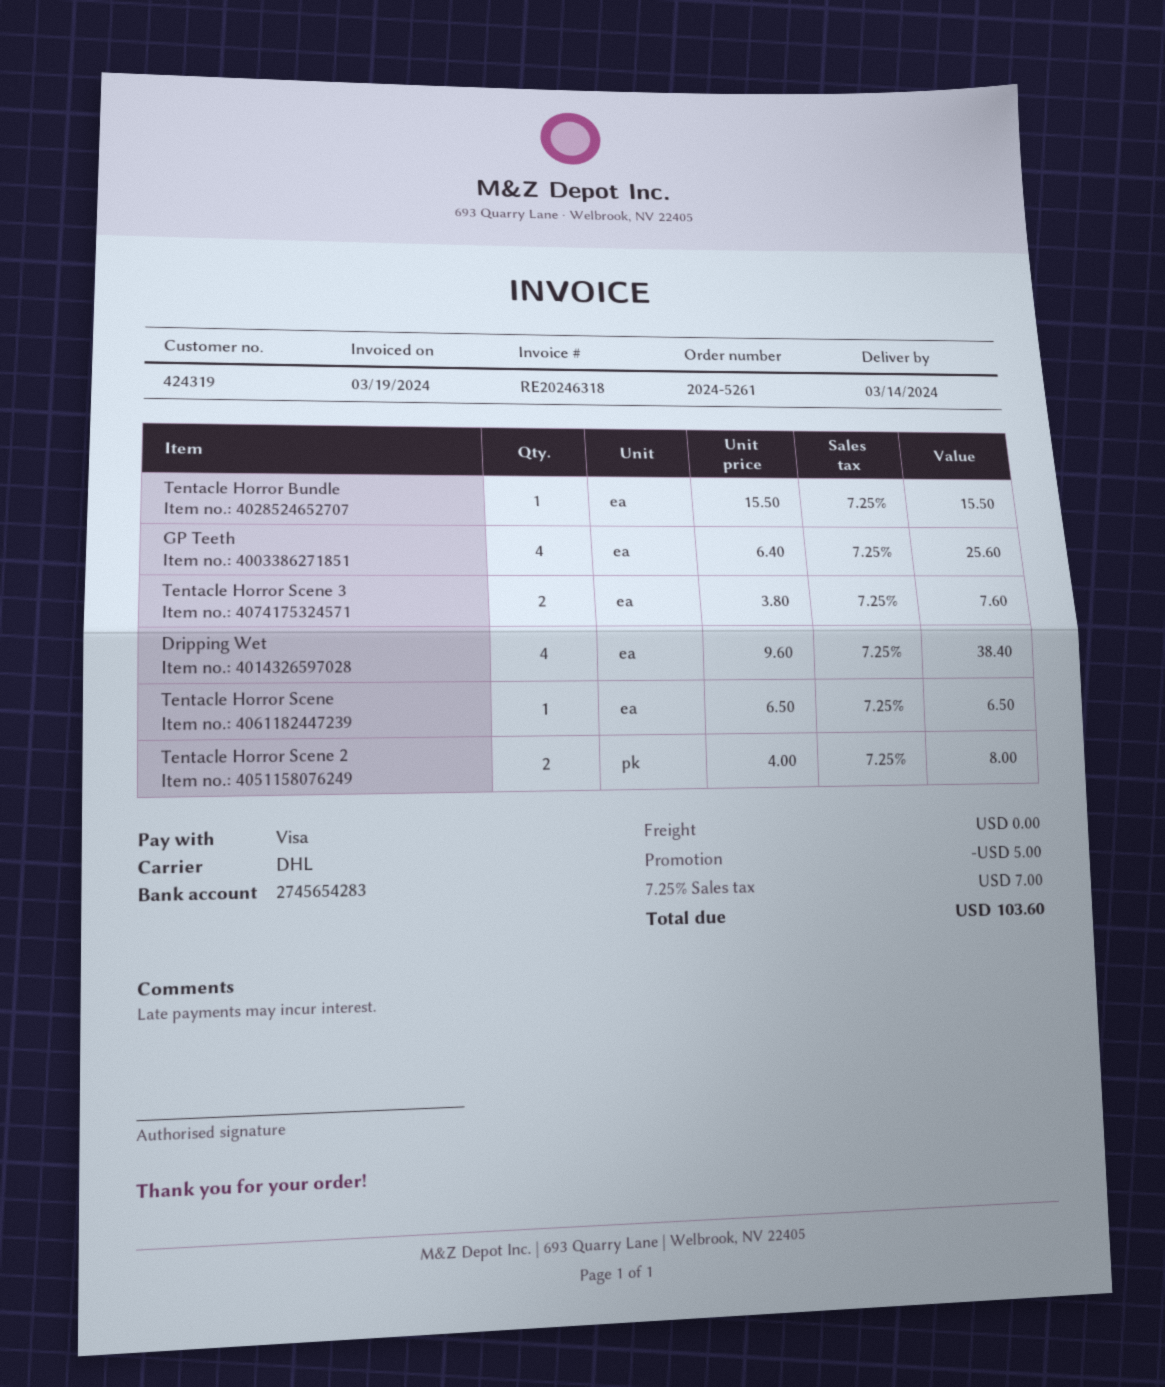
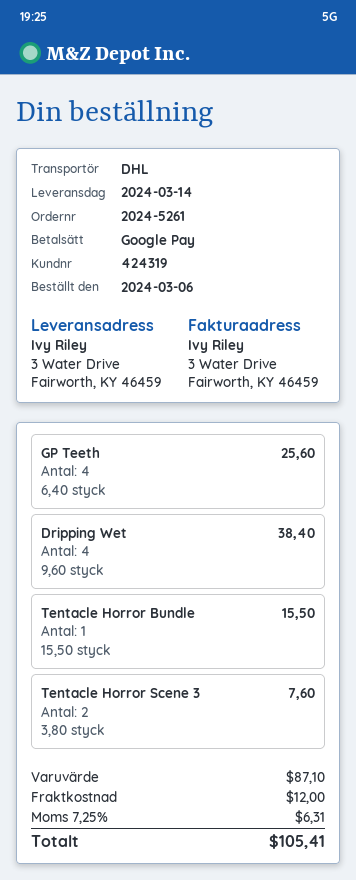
payment method: Visa -> Google Pay
Tentacle Horror Scene: 1 x 6.50 = 6.50 -> none
Tentacle Horror Scene 2: 2 x 4.00 = 8.00 -> none
discount: 5.00 -> none
shipping: 0.00 -> 12.00
tax: 7.25% = 7.00 -> 7.25% = 6.31
total: 103.60 -> 105.41

